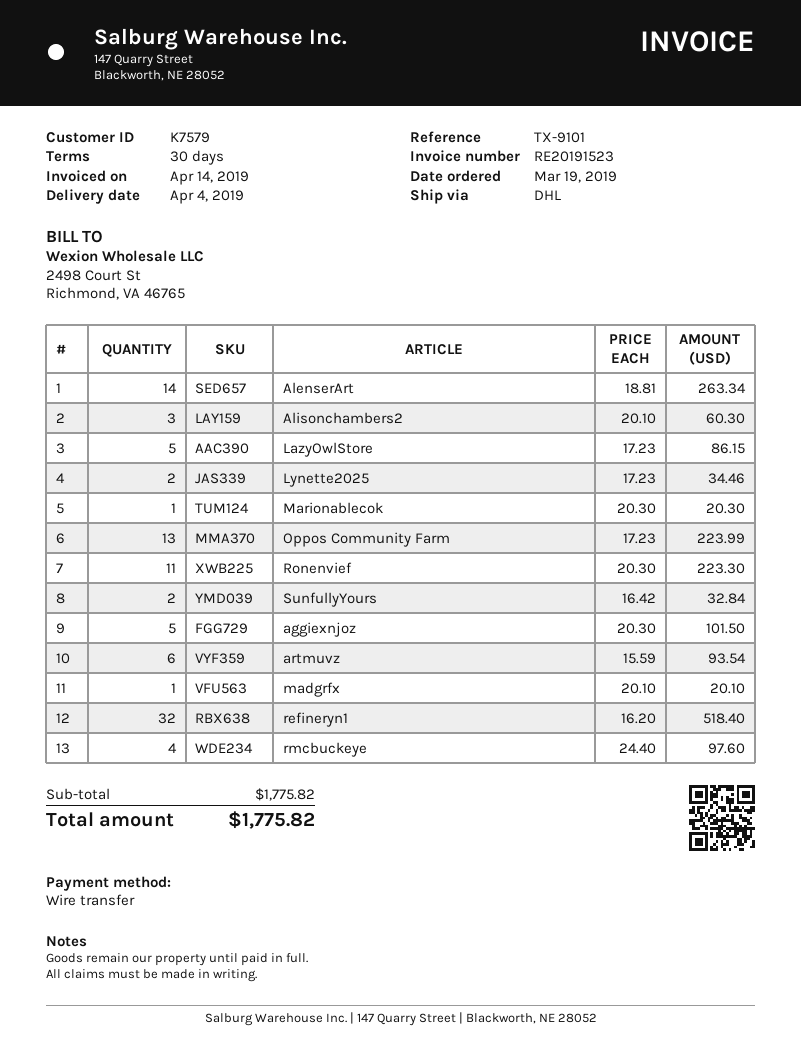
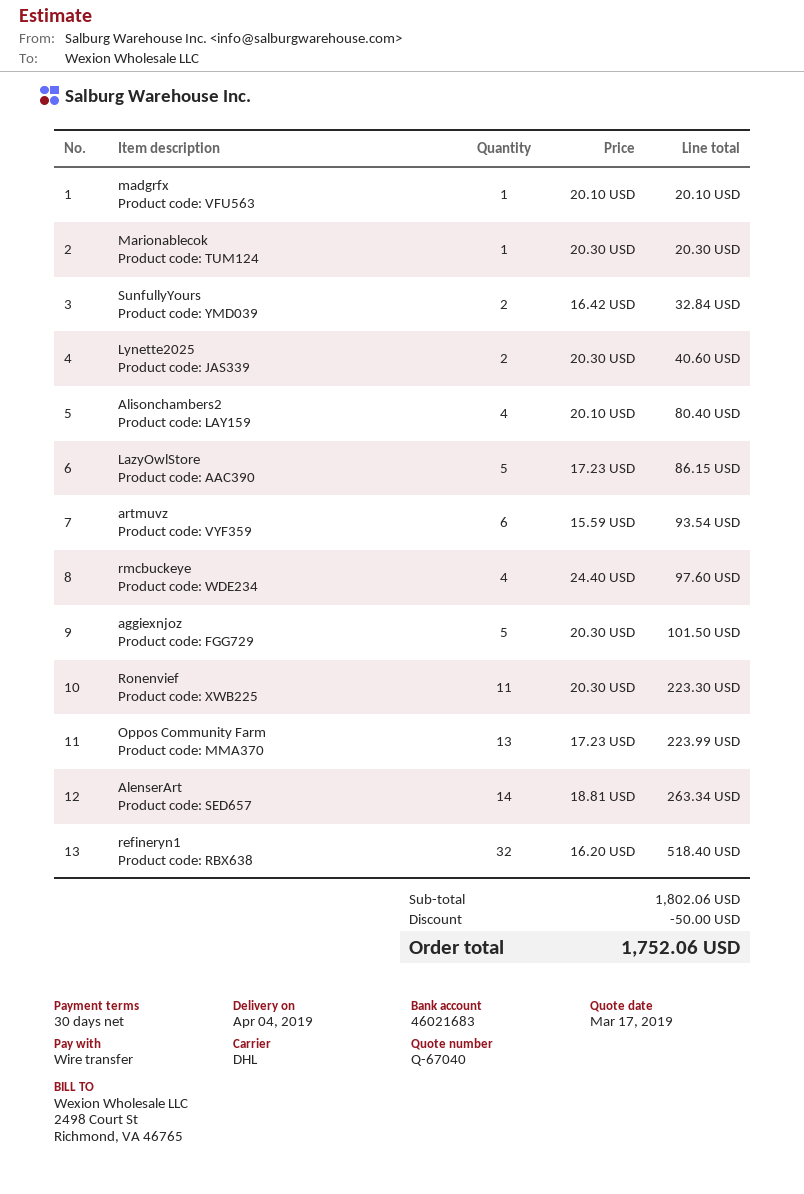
Alisonchambers2: 3 x 20.10 = 60.30 -> 4 x 20.10 = 80.40
Lynette2025: 2 x 17.23 = 34.46 -> 2 x 20.30 = 40.60
subtotal: 1775.82 -> 1802.06
discount: none -> 50.00
total: 1775.82 -> 1752.06

